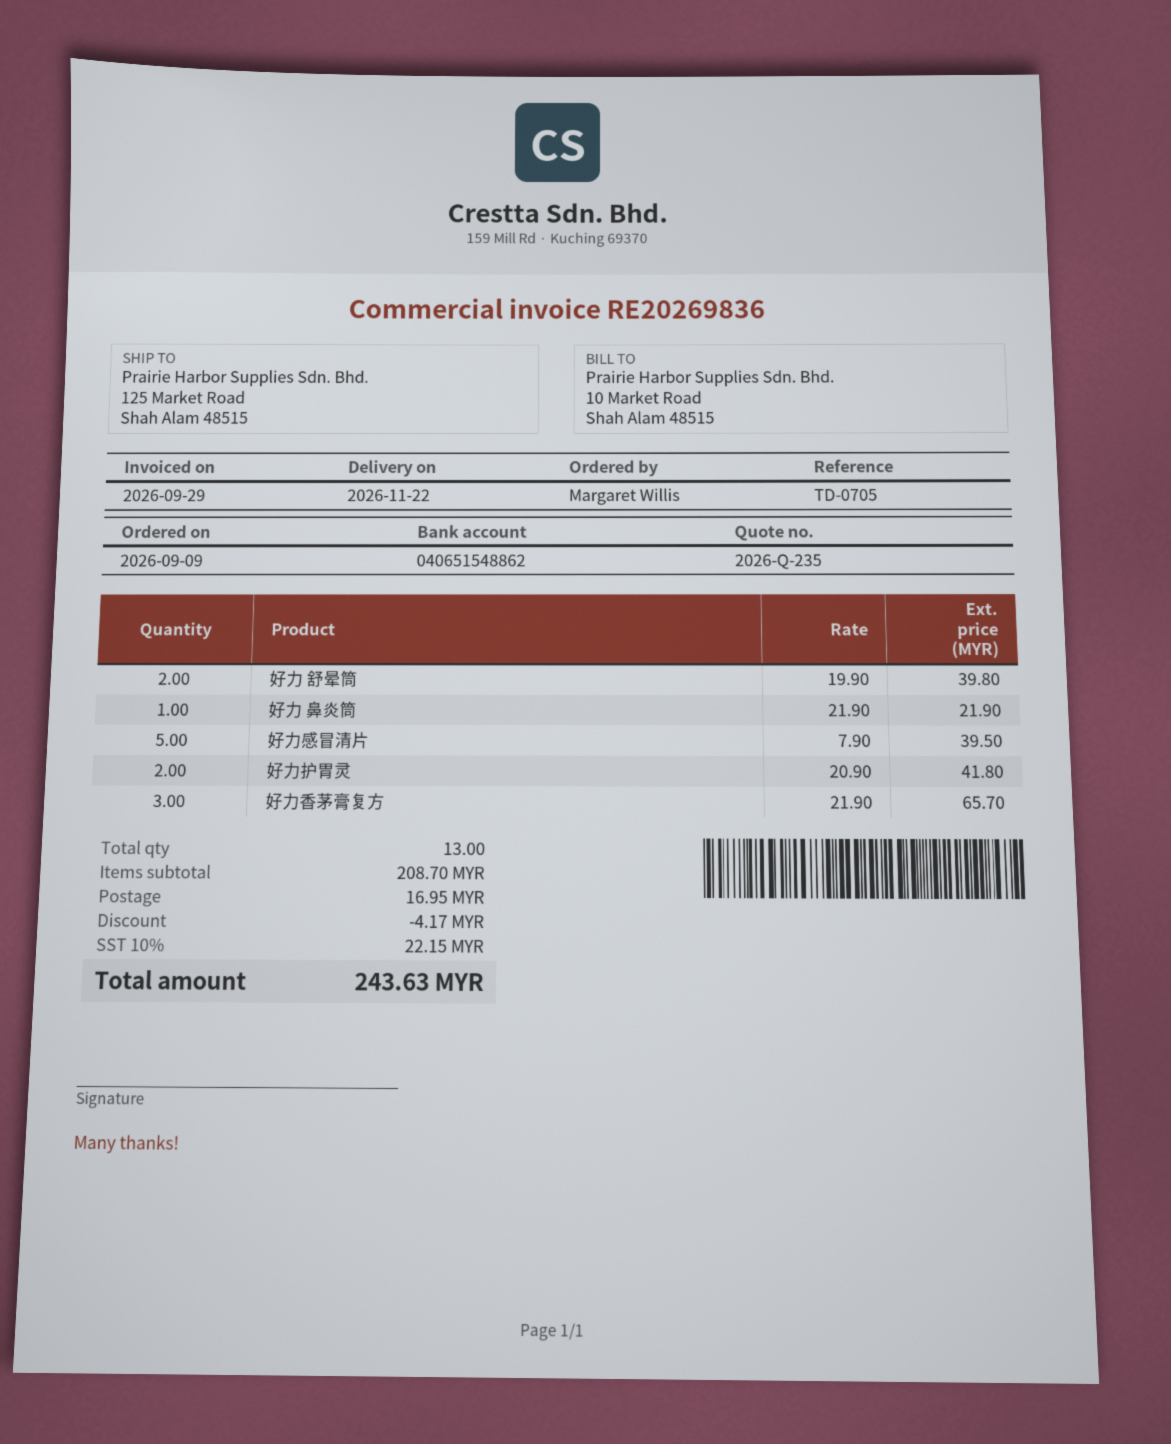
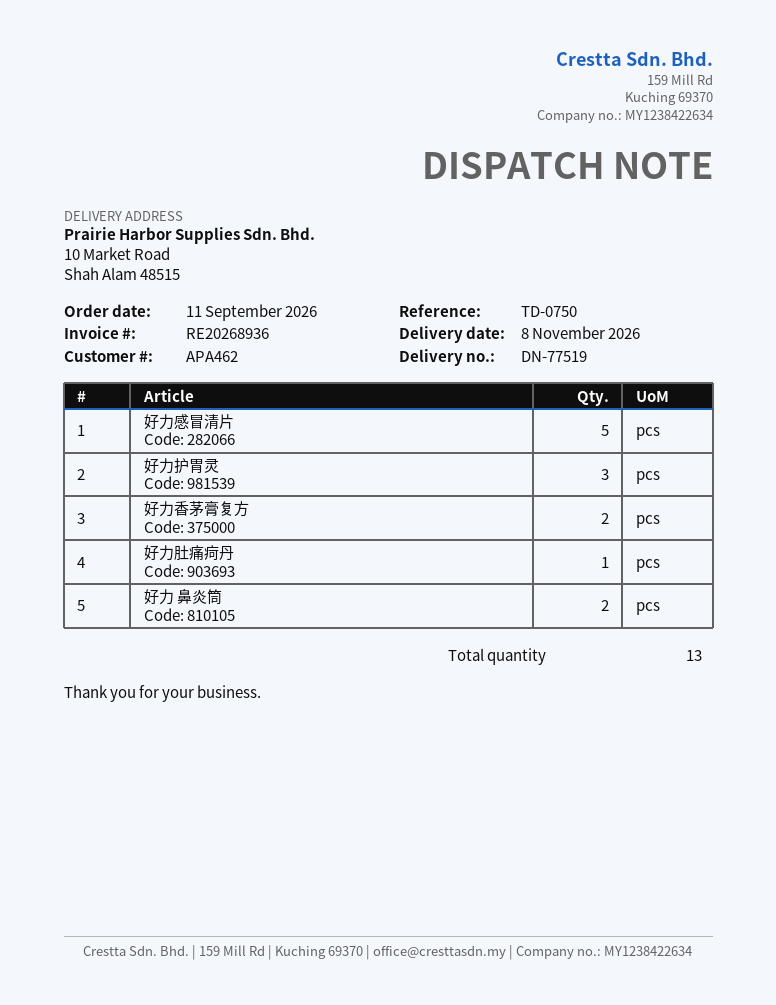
order date: 2026-09-09 -> 2026-09-11
delivery date: 2026-11-22 -> 2026-11-08
invoice number: RE20269836 -> RE20268936
reference: TD-0705 -> TD-0750
ship to: 125 Market Road, Shah Alam 48515 -> 10 Market Road, Shah Alam 48515
好力 舒晕筒: 2 -> none
好力 鼻炎筒: 1 -> 2
好力护胃灵: 2 -> 3
好力香茅膏复方: 3 -> 2
好力肚痛疴丹: none -> 1

